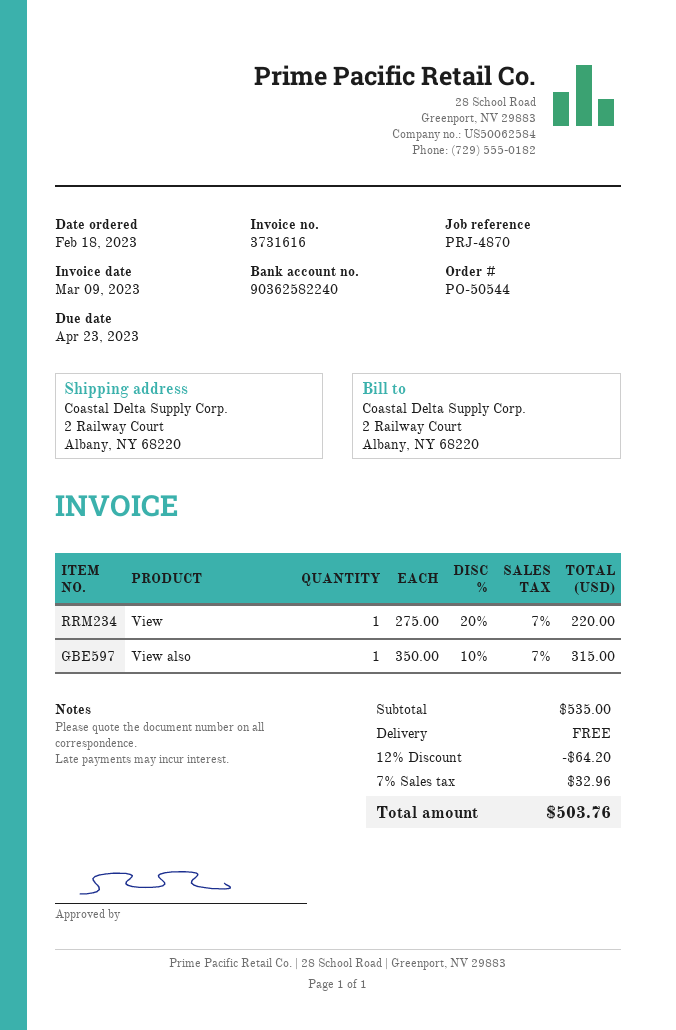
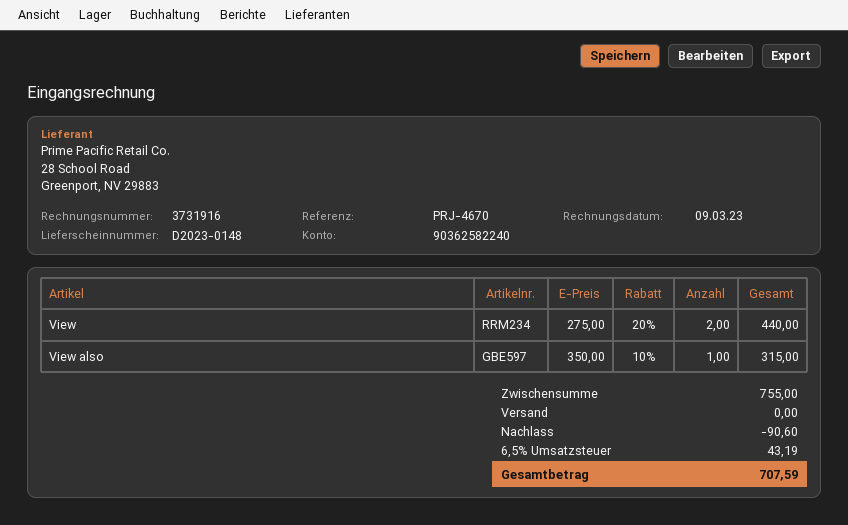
invoice number: 3731616 -> 3731916
reference: PRJ-4870 -> PRJ-4670
View: 1 x 275.00 - 20% = 220.00 -> 2 x 275.00 - 20% = 440.00
subtotal: 535.00 -> 755.00
discount: 64.20 -> 90.60
tax: 7% = 32.96 -> 6.5% = 43.19
total: 503.76 -> 707.59

